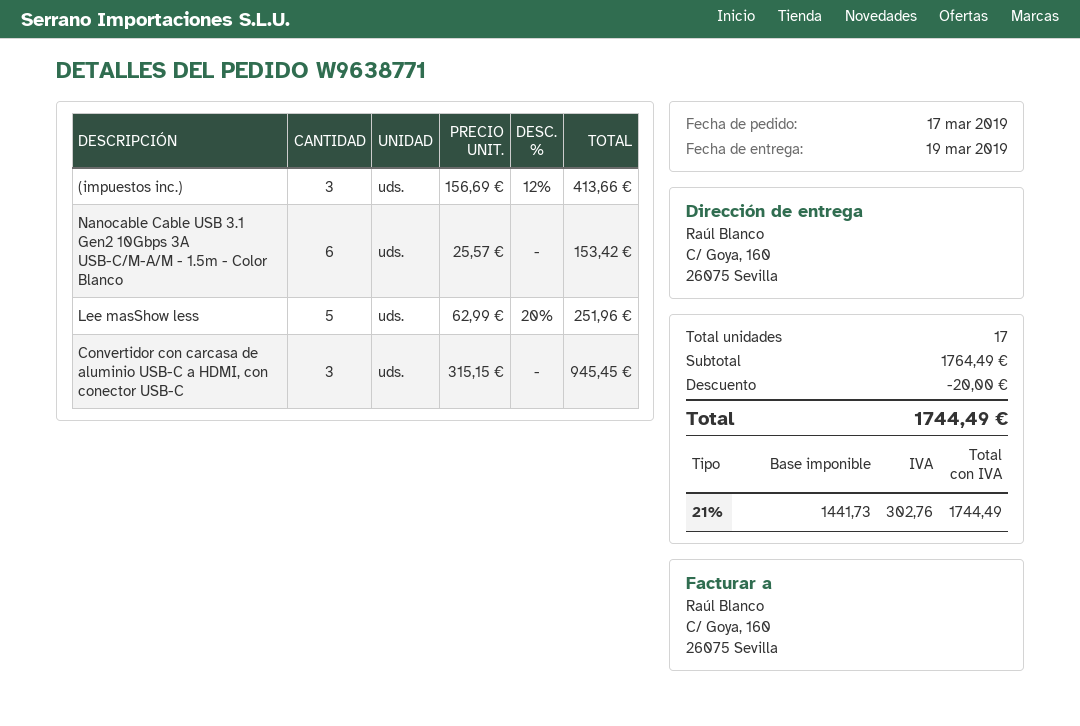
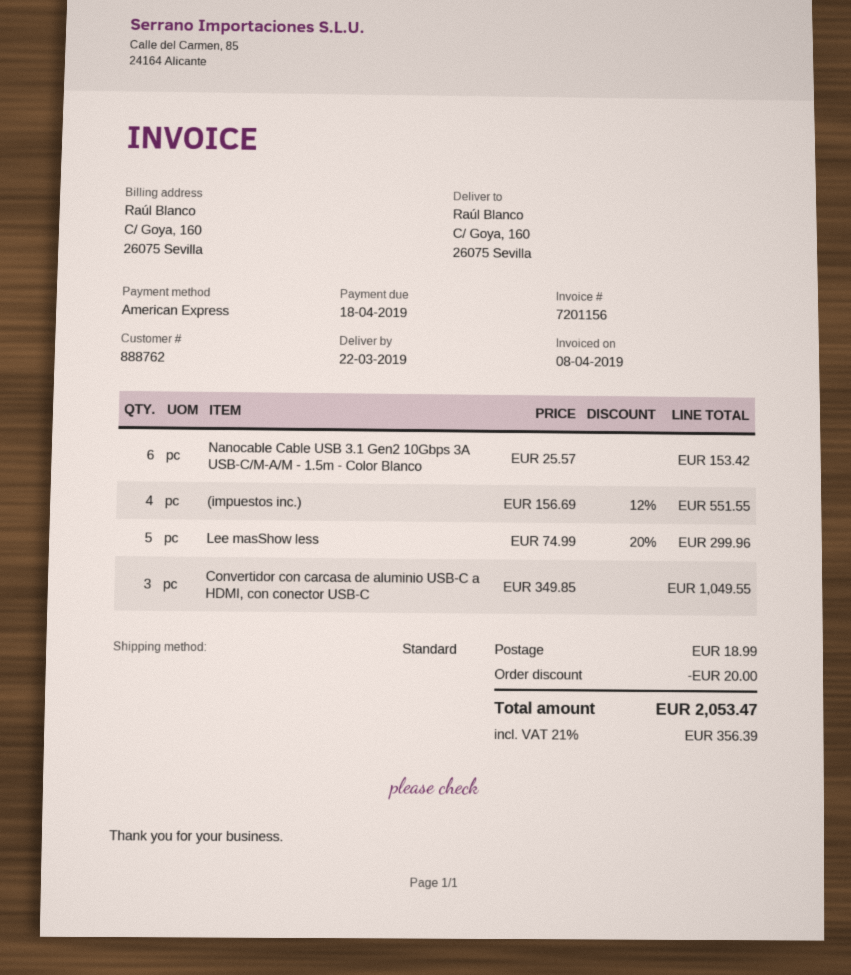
delivery date: 2019-03-19 -> 2019-03-22
(impuestos inc.): 3 x 156.69 - 12% = 413.66 -> 4 x 156.69 - 12% = 551.55
Lee masShow less: 5 x 62.99 - 20% = 251.96 -> 5 x 74.99 - 20% = 299.96
Convertidor con carcasa de aluminio USB-C a HDMI, con conector USB-C: 3 x 315.15 = 945.45 -> 3 x 349.85 = 1049.55
shipping: none -> 18.99
tax: 21% = 302.76 -> 21% = 356.39
total: 1744.49 -> 2053.47

